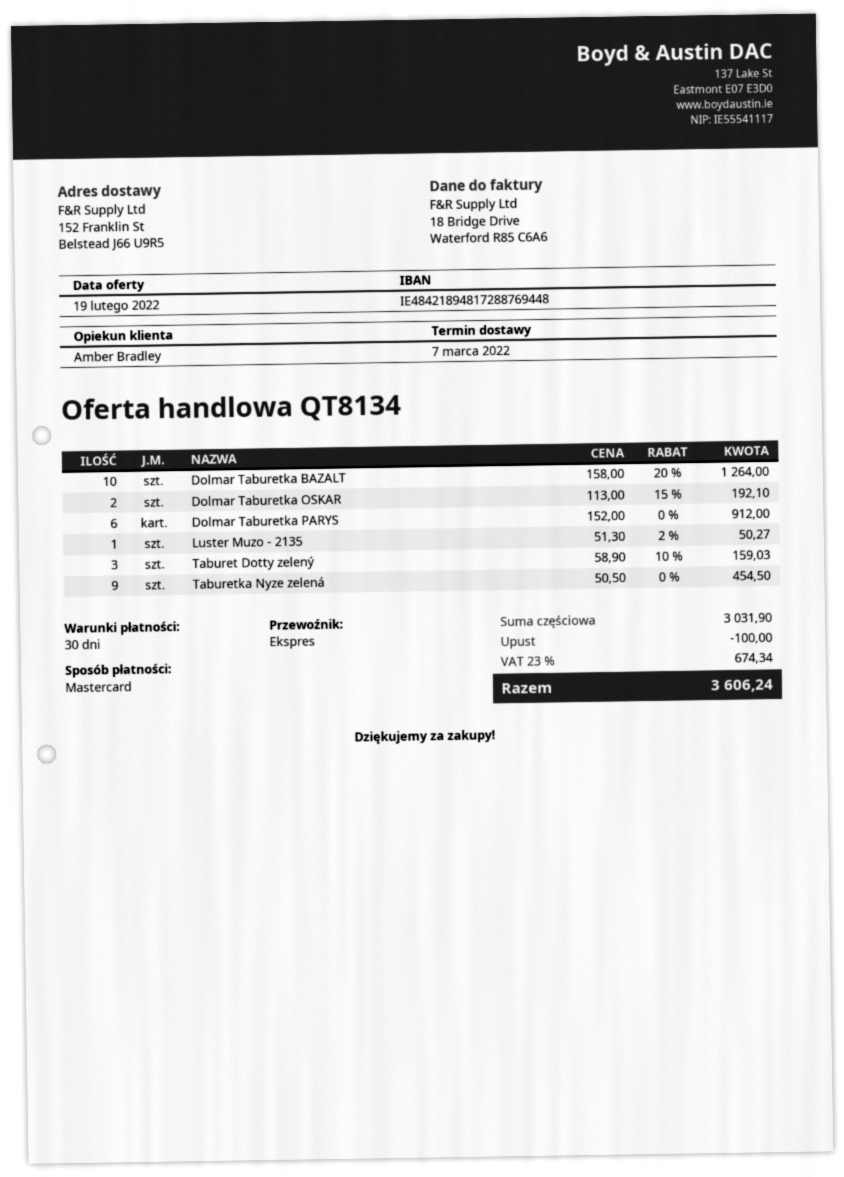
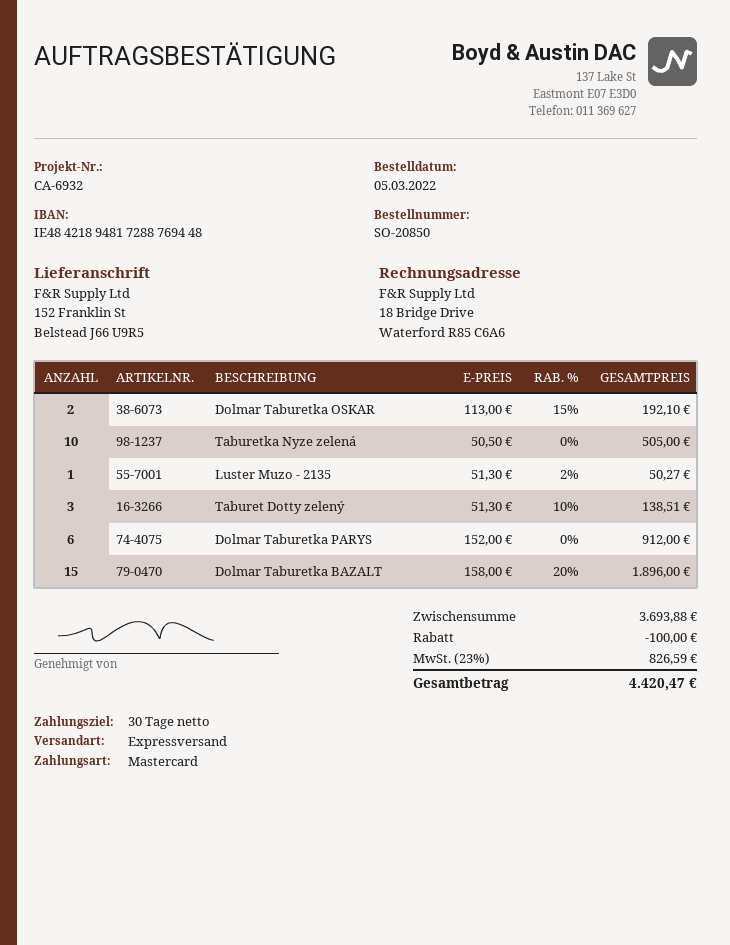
Dolmar Taburetka BAZALT: 10 x 158.00 - 20% = 1264.00 -> 15 x 158.00 - 20% = 1896.00
Taburet Dotty zelený: 3 x 58.90 - 10% = 159.03 -> 3 x 51.30 - 10% = 138.51
Taburetka Nyze zelená: 9 x 50.50 = 454.50 -> 10 x 50.50 = 505.00
subtotal: 3031.90 -> 3693.88
tax: 23% = 674.34 -> 23% = 826.59
total: 3606.24 -> 4420.47

